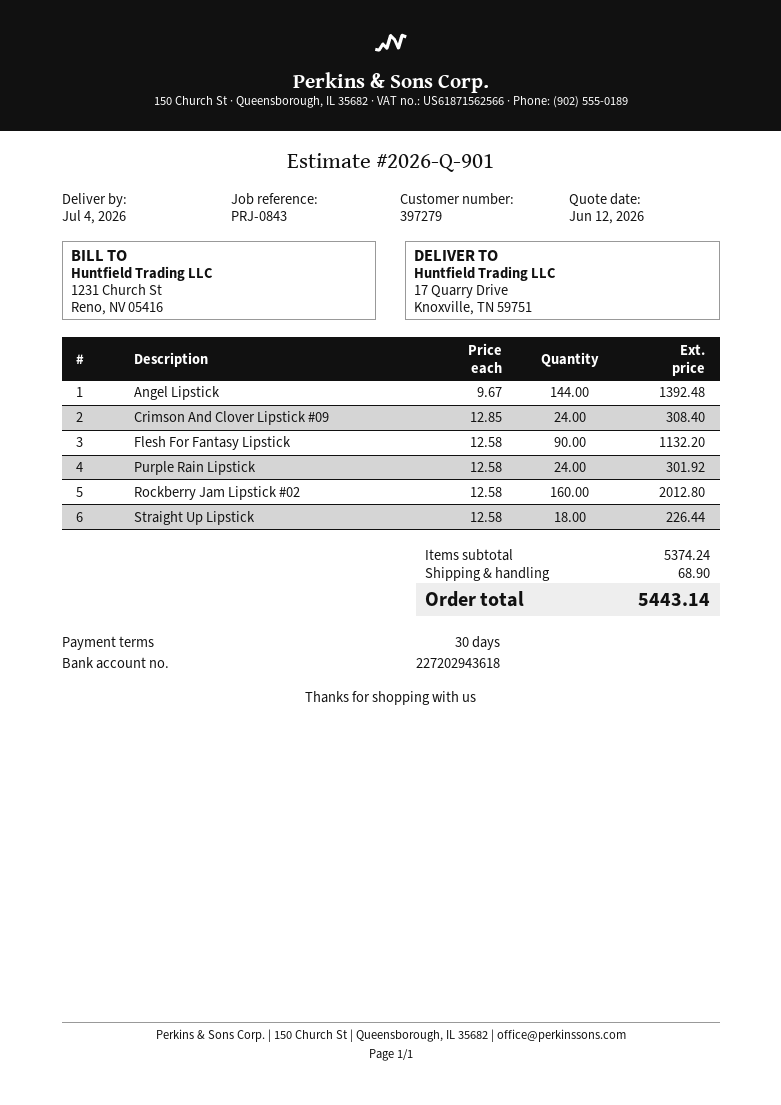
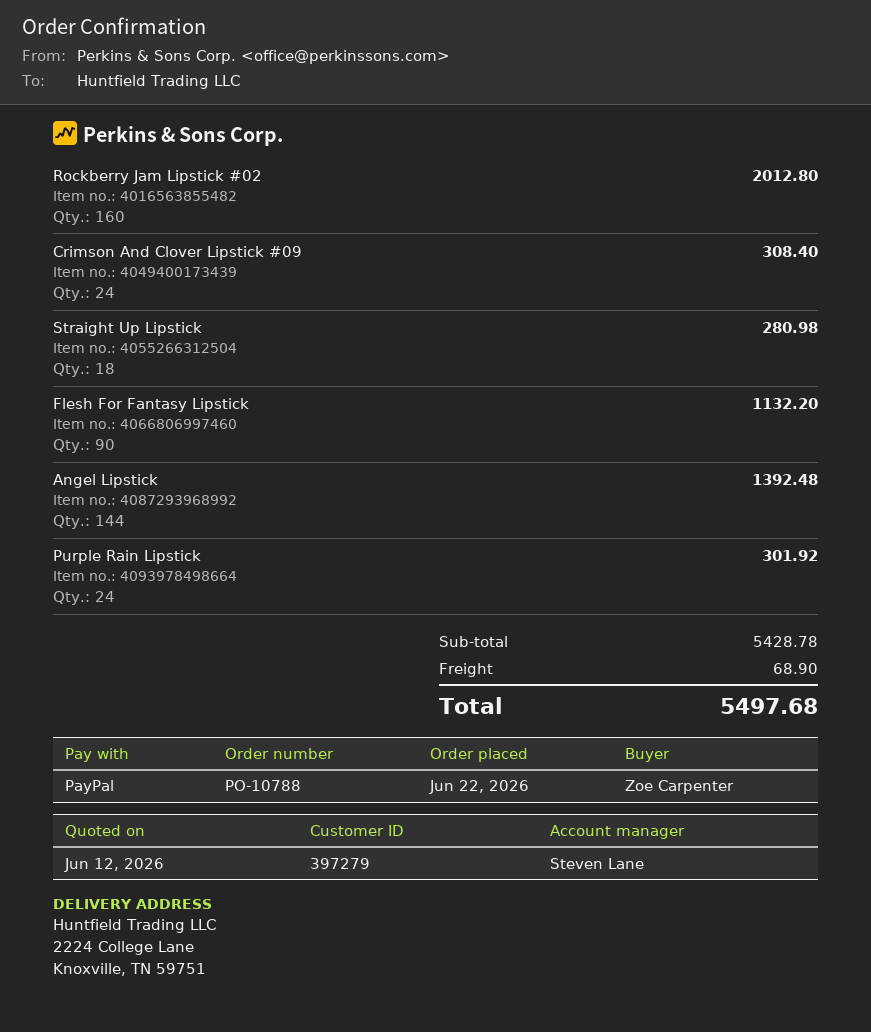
ship to: 17 Quarry Drive, Knoxville, TN 59751 -> 2224 College Lane, Knoxville, TN 59751
Straight Up Lipstick: 18 for 226.44 -> 18 for 280.98
subtotal: 5374.24 -> 5428.78
total: 5443.14 -> 5497.68

